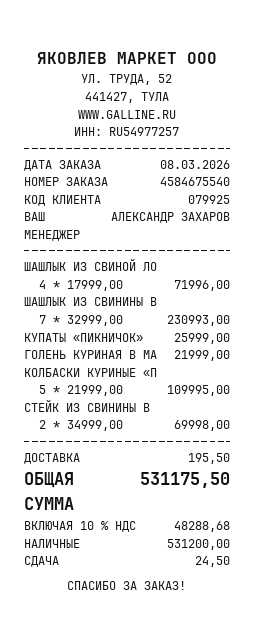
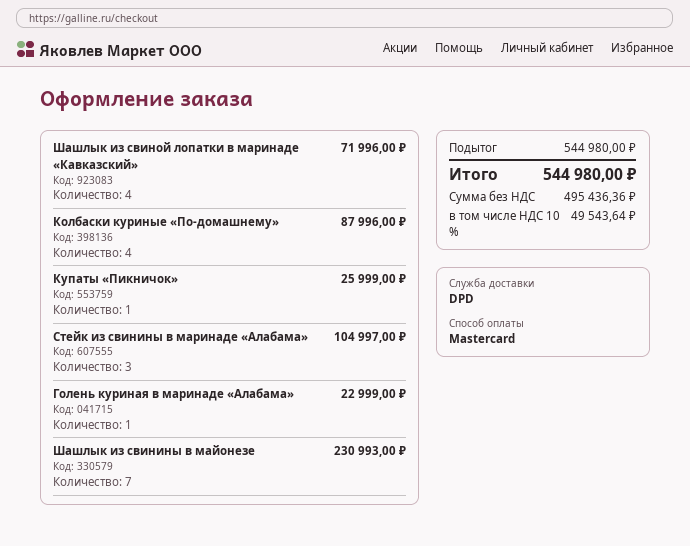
payment method: cash -> Mastercard
ГОЛЕНЬ КУРИНАЯ В МА: 1 for 21999.00 -> 1 for 22999.00
КОЛБАСКИ КУРИНЫЕ «П: 5 for 109995.00 -> 4 for 87996.00
СТЕЙК ИЗ СВИНИНЫ В: 2 for 69998.00 -> 3 for 104997.00
shipping: 195.50 -> none
tax: 10% = 48288.68 -> 10% = 49543.64
total: 531175.50 -> 544980.00

